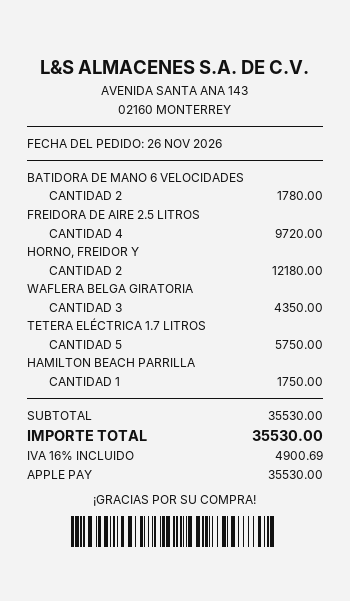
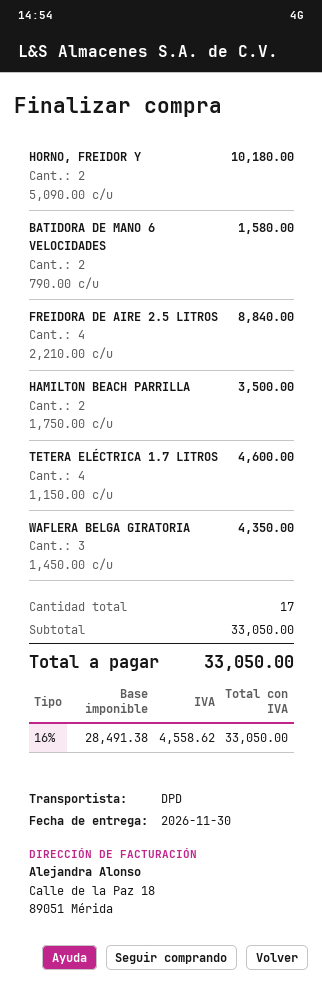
BATIDORA DE MANO 6 VELOCIDADES: 2 for 1780.00 -> 2 for 1580.00
FREIDORA DE AIRE 2.5 LITROS: 4 for 9720.00 -> 4 for 8840.00
HORNO, FREIDOR Y: 2 for 12180.00 -> 2 for 10180.00
TETERA ELÉCTRICA 1.7 LITROS: 5 for 5750.00 -> 4 for 4600.00
HAMILTON BEACH PARRILLA: 1 for 1750.00 -> 2 for 3500.00
subtotal: 35530.00 -> 33050.00
tax: 16% = 4900.69 -> 16% = 4558.62
total: 35530.00 -> 33050.00

